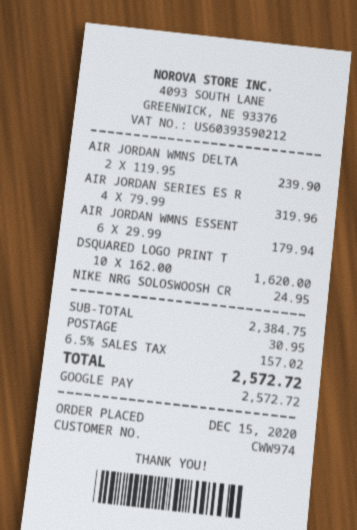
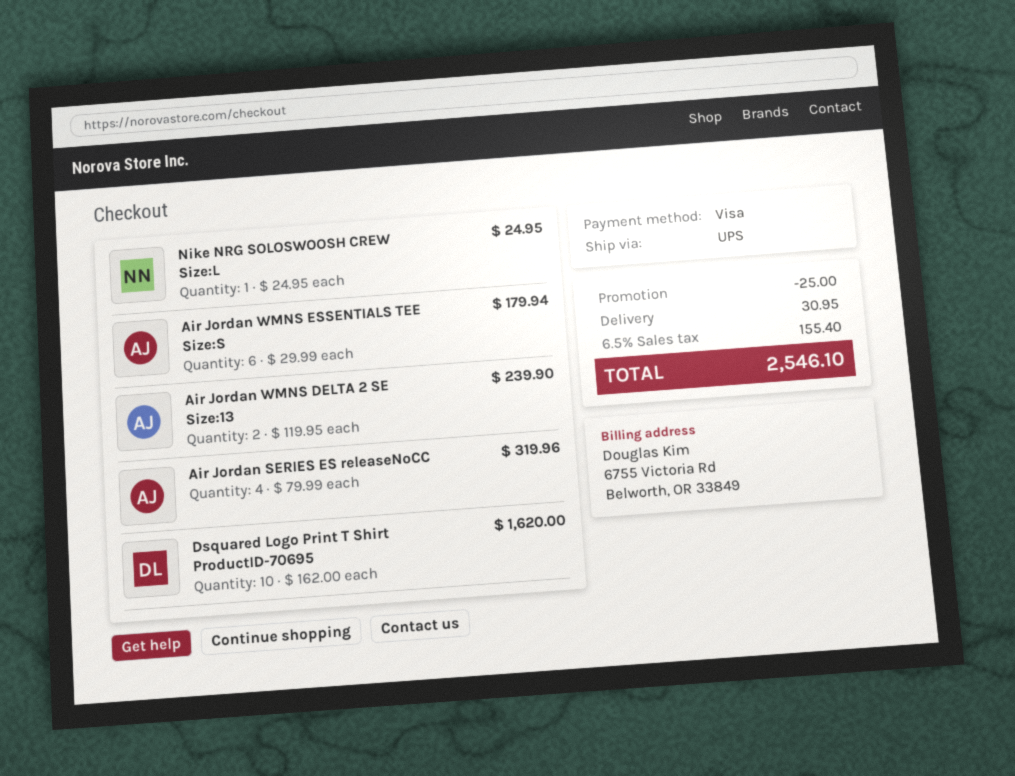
payment method: Google Pay -> Visa
discount: none -> 25.00
tax: 6.5% = 157.02 -> 6.5% = 155.40
total: 2572.72 -> 2546.10

